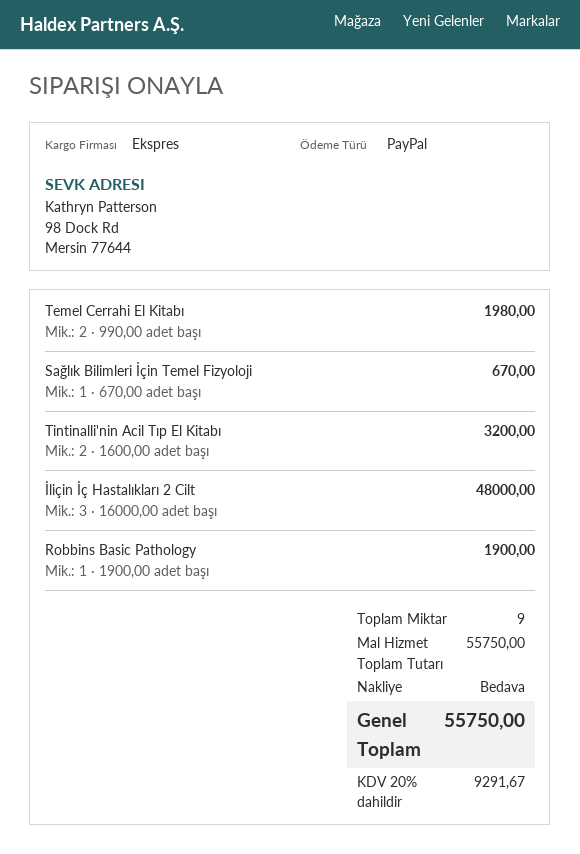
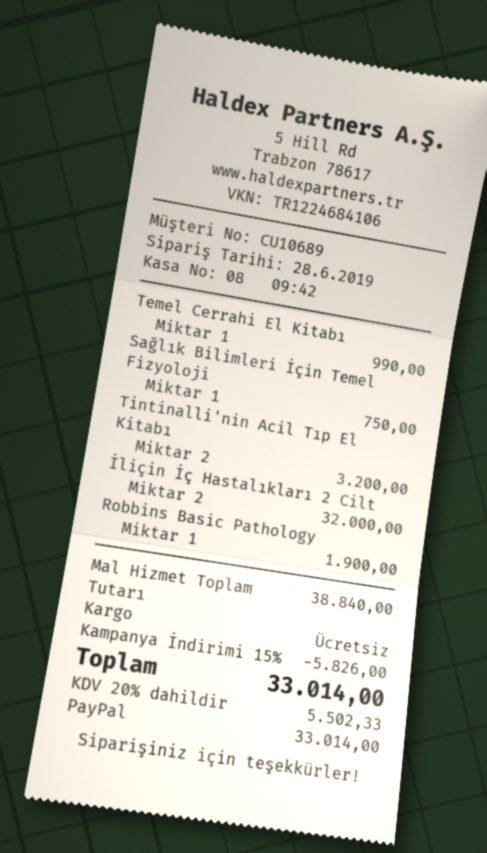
Temel Cerrahi El Kitabı: 2 for 1980.00 -> 1 for 990.00
Sağlık Bilimleri İçin Temel Fizyoloji: 1 for 670.00 -> 1 for 750.00
İliçin İç Hastalıkları 2 Cilt: 3 for 48000.00 -> 2 for 32000.00
subtotal: 55750.00 -> 38840.00
discount: none -> 15% = 5826.00
tax: 20% = 9291.67 -> 20% = 5502.33
total: 55750.00 -> 33014.00

